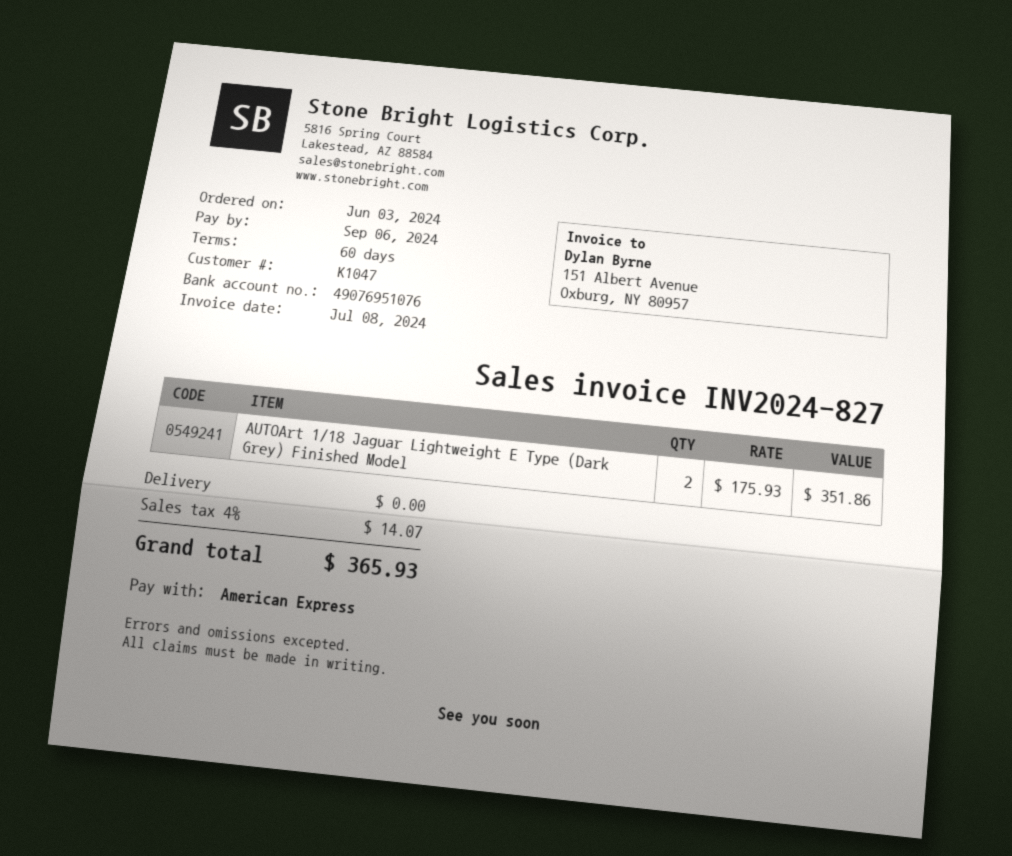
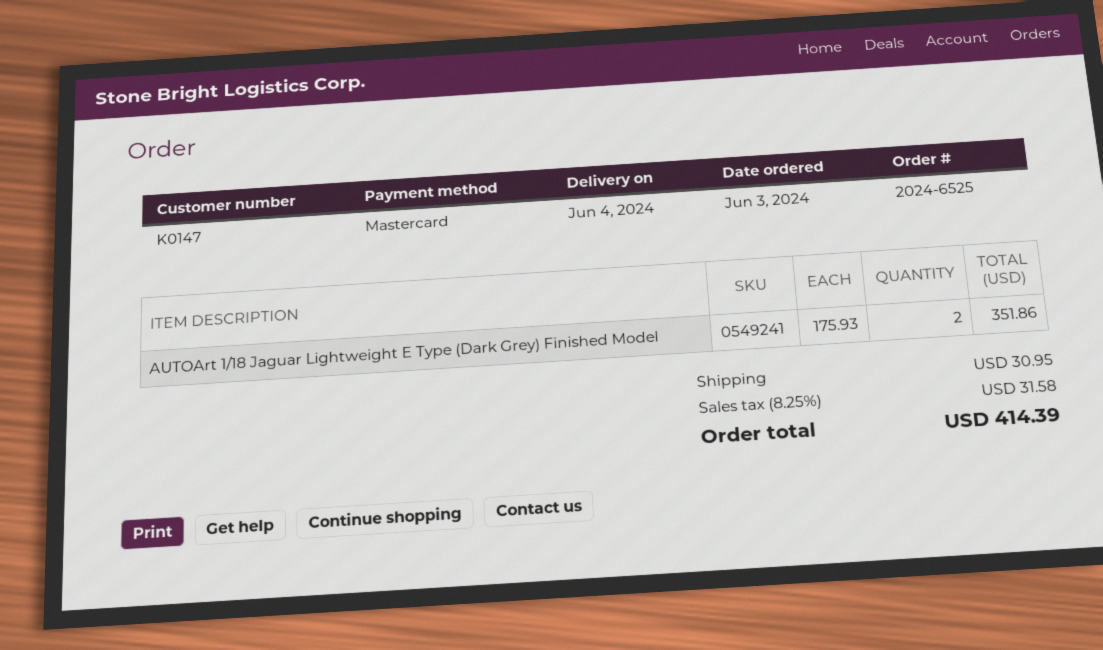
customer number: K1047 -> K0147
payment method: American Express -> Mastercard
shipping: 0.00 -> 30.95
tax: 4% = 14.07 -> 8.25% = 31.58
total: 365.93 -> 414.39

